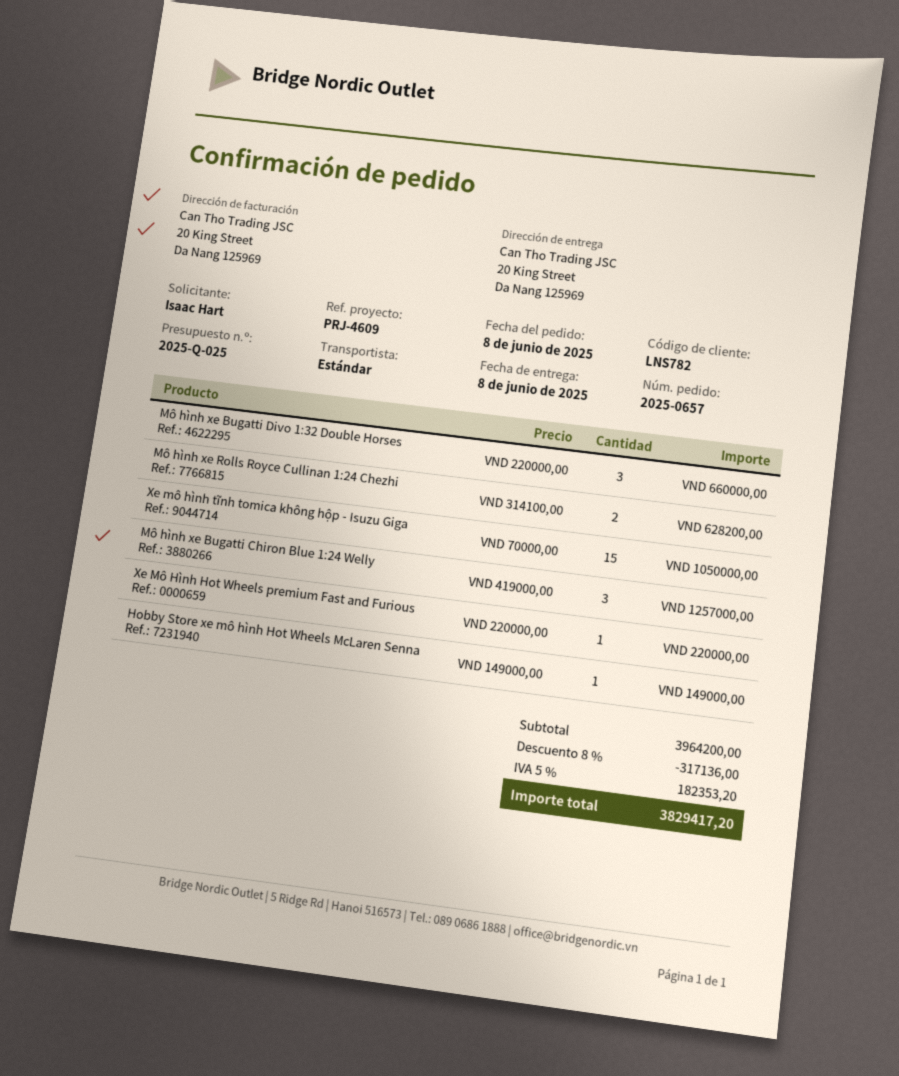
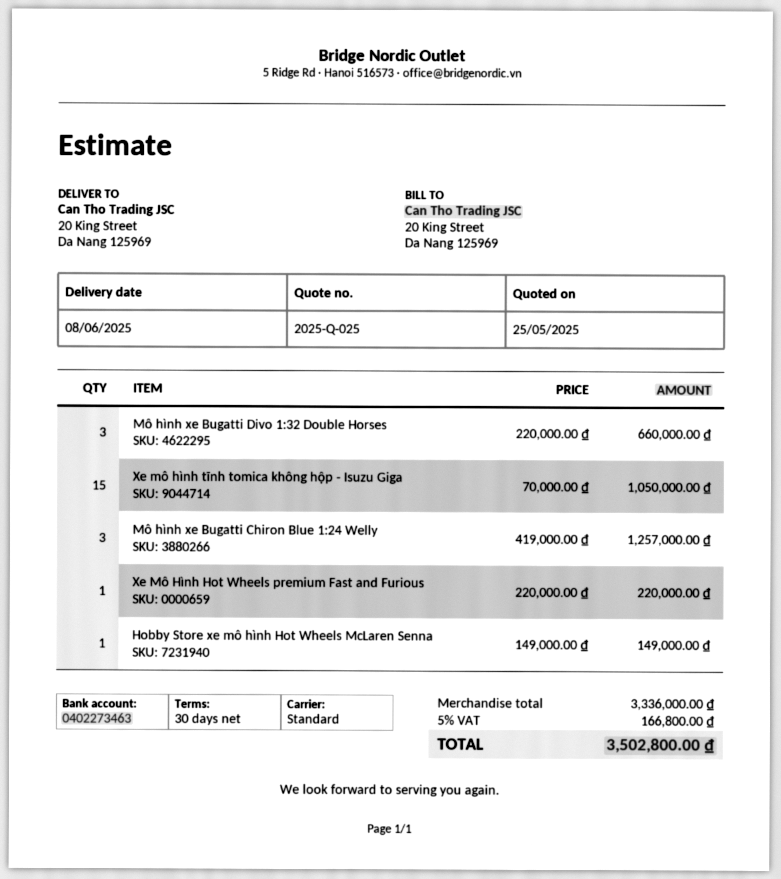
Mô hình xe Rolls Royce Cullinan 1:24 Chezhi: 2 x 314100.00 = 628200.00 -> none
subtotal: 3964200.00 -> 3336000.00
discount: 8% = 317136.00 -> none
tax: 5% = 182353.20 -> 5% = 166800.00
total: 3829417.20 -> 3502800.00

